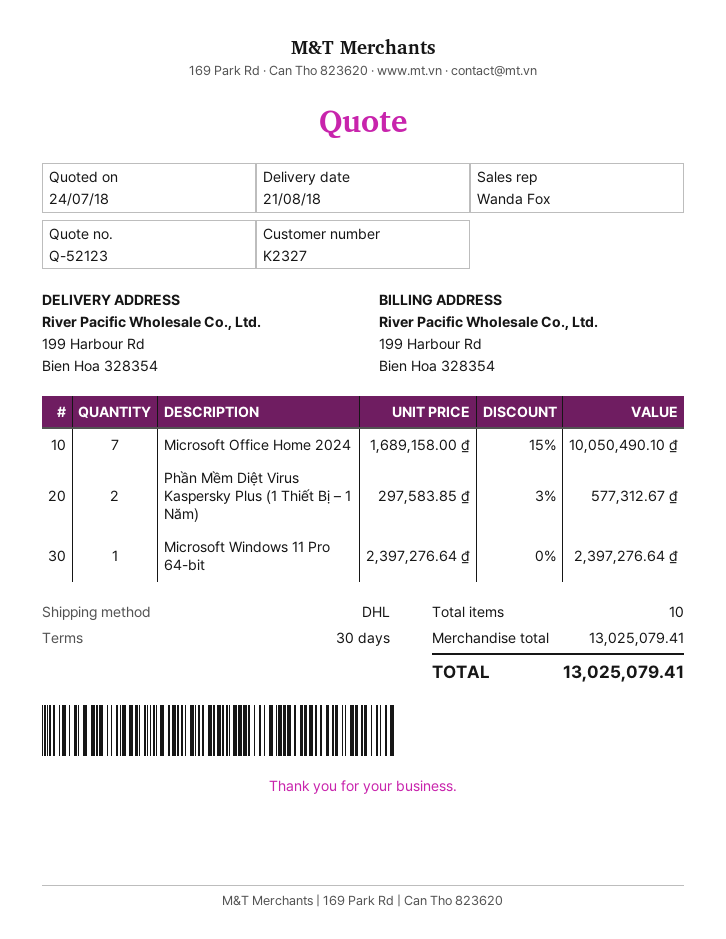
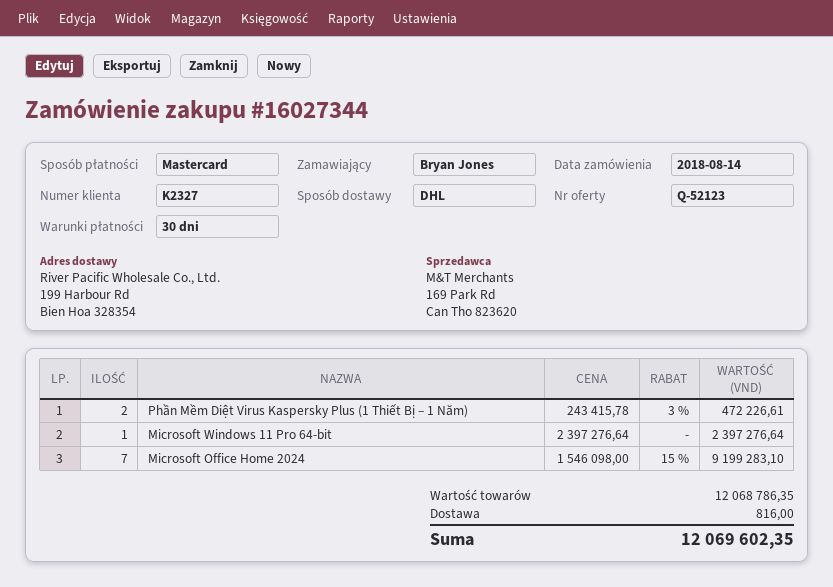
Microsoft Office Home 2024: 7 x 1689158.00 - 15% = 10050490.10 -> 7 x 1546098.00 - 15% = 9199283.10
Phần Mềm Diệt Virus Kaspersky Plus (1 Thiết Bị – 1 Năm): 2 x 297583.85 - 3% = 577312.67 -> 2 x 243415.78 - 3% = 472226.61
subtotal: 13025079.41 -> 12068786.35
shipping: none -> 816.00
total: 13025079.41 -> 12069602.35

